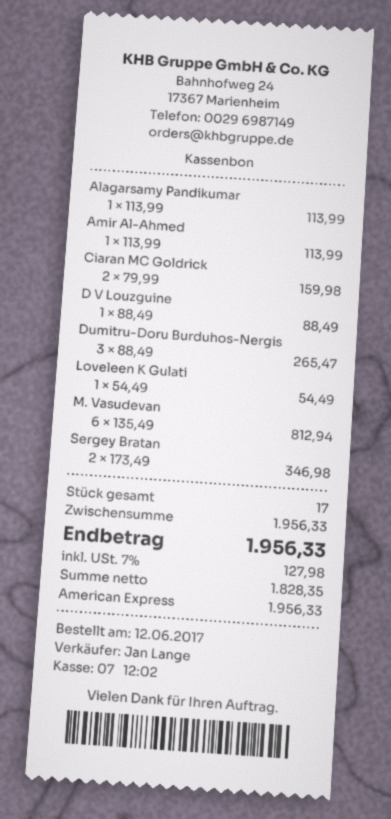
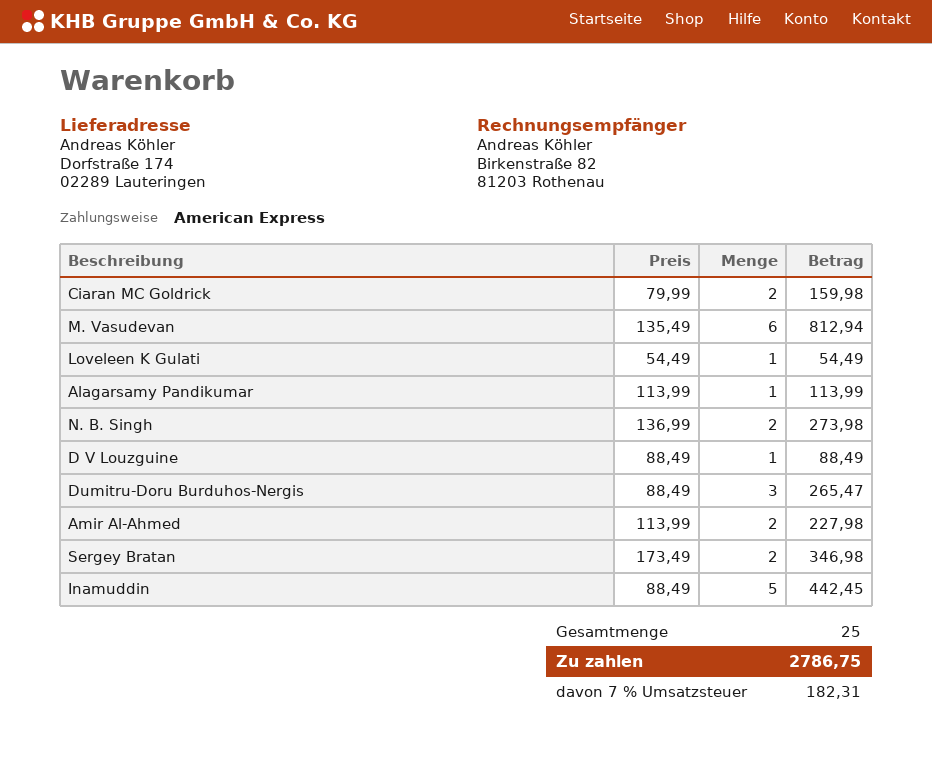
Amir Al-Ahmed: 1 x 113.99 = 113.99 -> 2 x 113.99 = 227.98
N. B. Singh: none -> 2 x 136.99 = 273.98
Inamuddin: none -> 5 x 88.49 = 442.45
total quantity: 17 -> 25
tax: 7% = 127.98 -> 7% = 182.31
total: 1956.33 -> 2786.75

